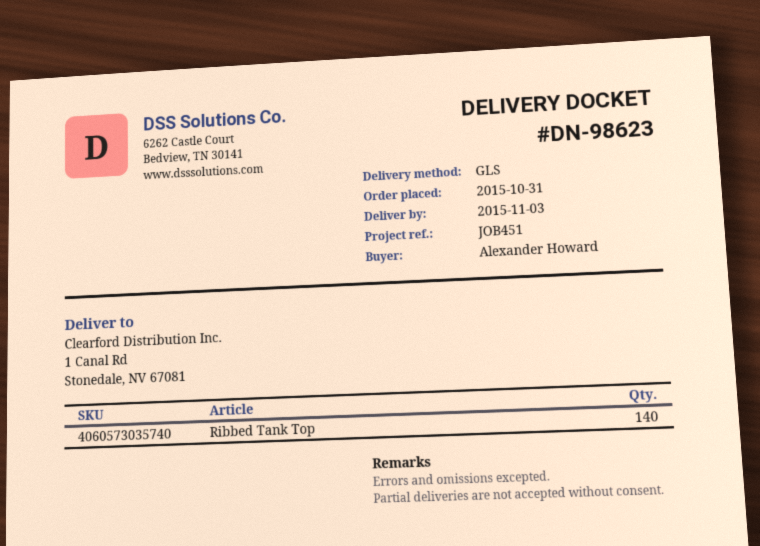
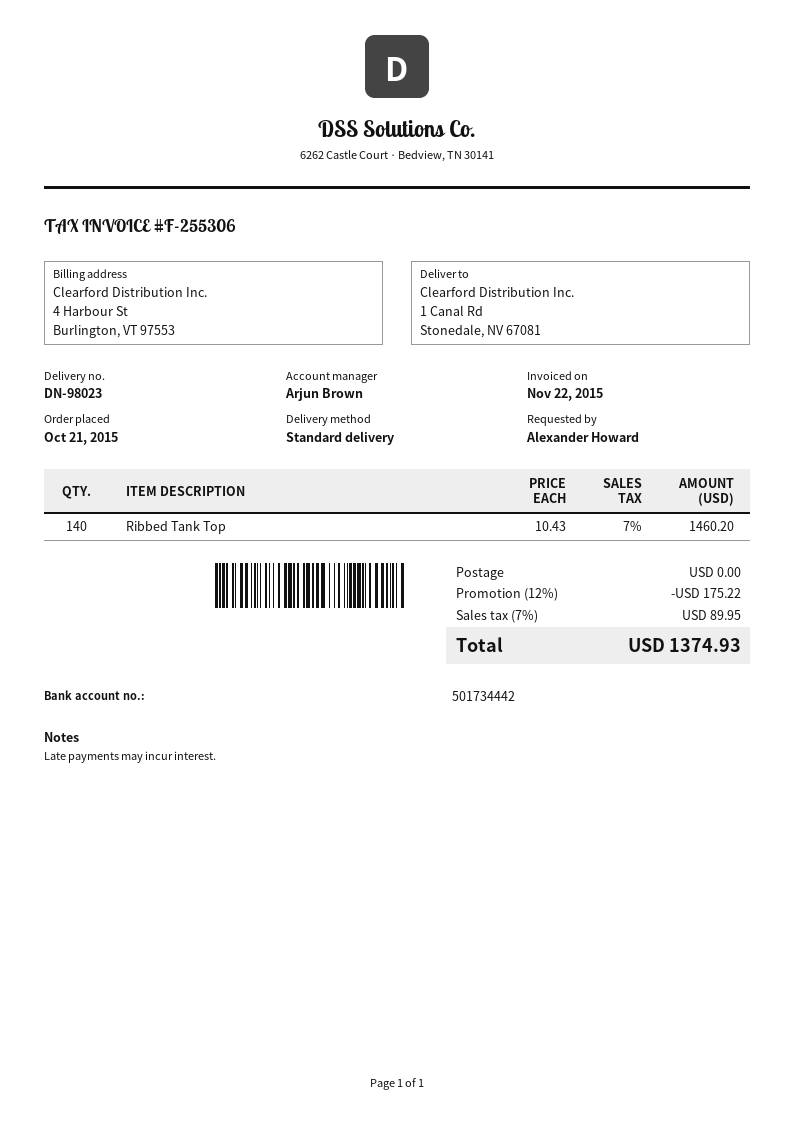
order date: 2015-10-31 -> 2015-10-21
delivery note number: DN-98623 -> DN-98023
shipping method: GLS -> standard

